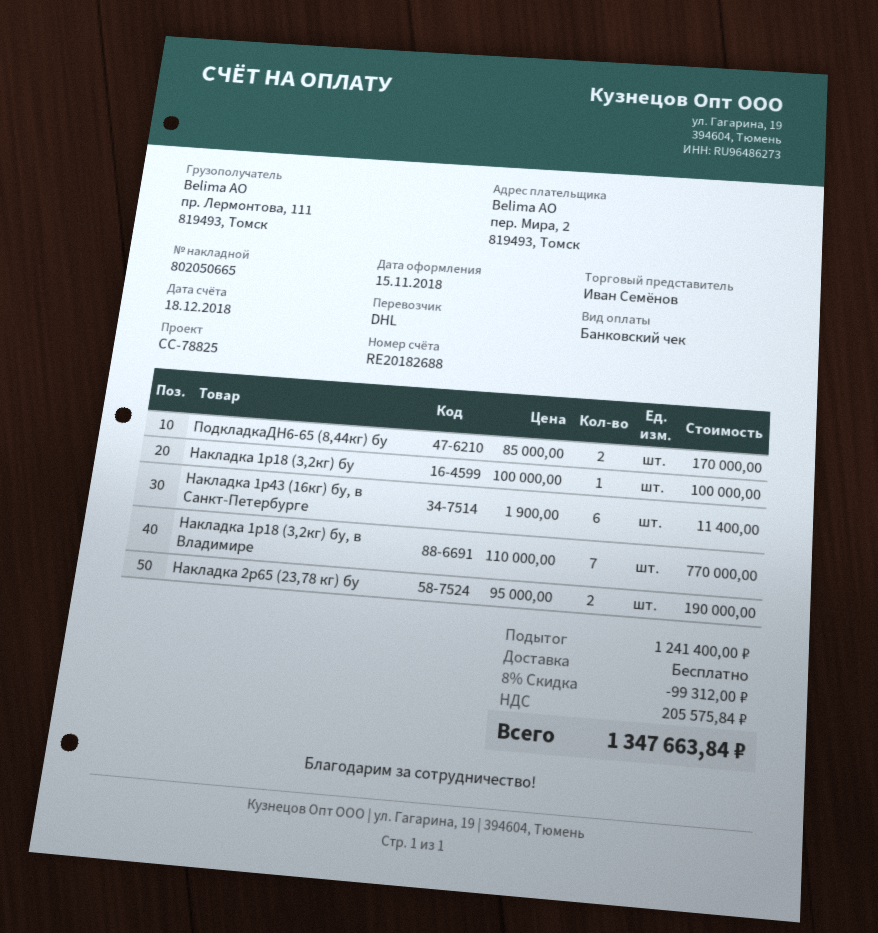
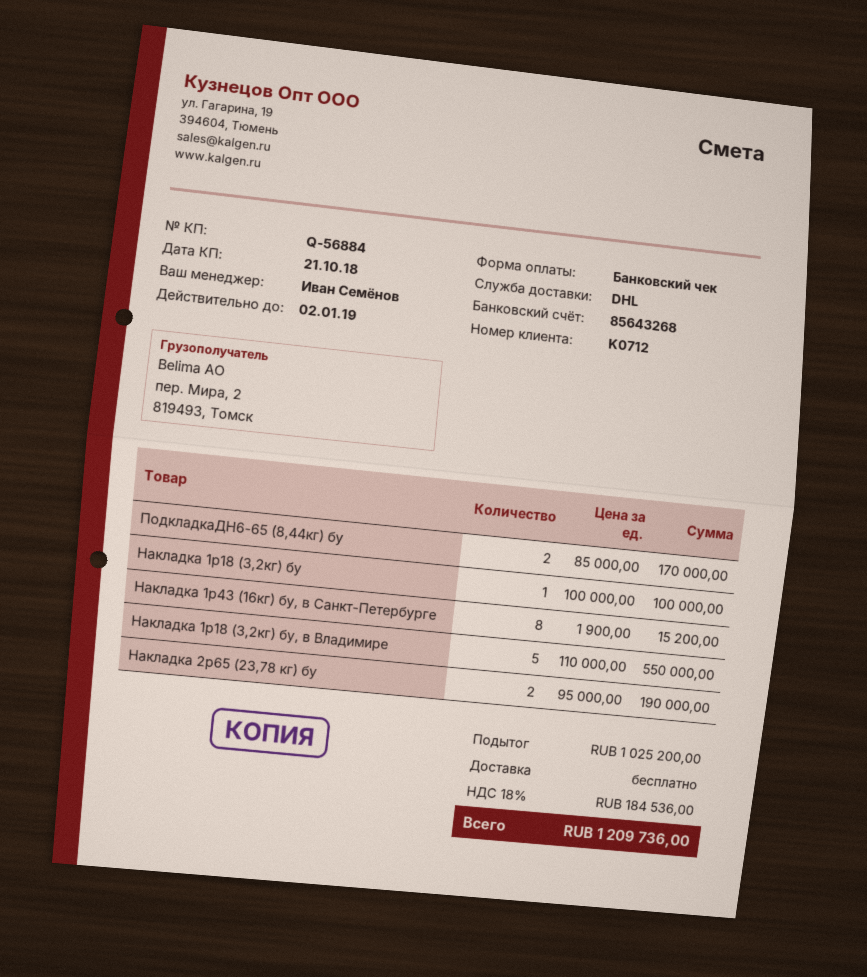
ship to: пр. Лермонтова, 111, 819493, Томск -> пер. Мира, 2, 819493, Томск
Нaкладка 1р43 (16кг) бу, в Санкт-Петербурге: 6 x 1900.00 = 11400.00 -> 8 x 1900.00 = 15200.00
Нaклaдкa 1р18 (3,2кг) бу, в Владимире: 7 x 110000.00 = 770000.00 -> 5 x 110000.00 = 550000.00
subtotal: 1241400.00 -> 1025200.00
discount: 8% = 99312.00 -> none
tax: 205575.84 -> 184536.00
total: 1347663.84 -> 1209736.00

